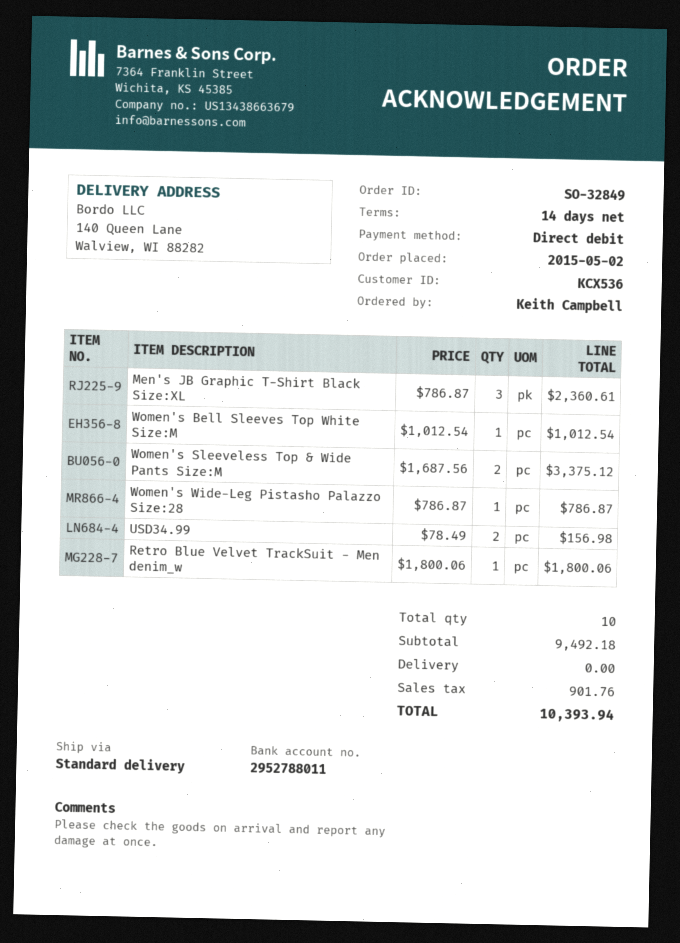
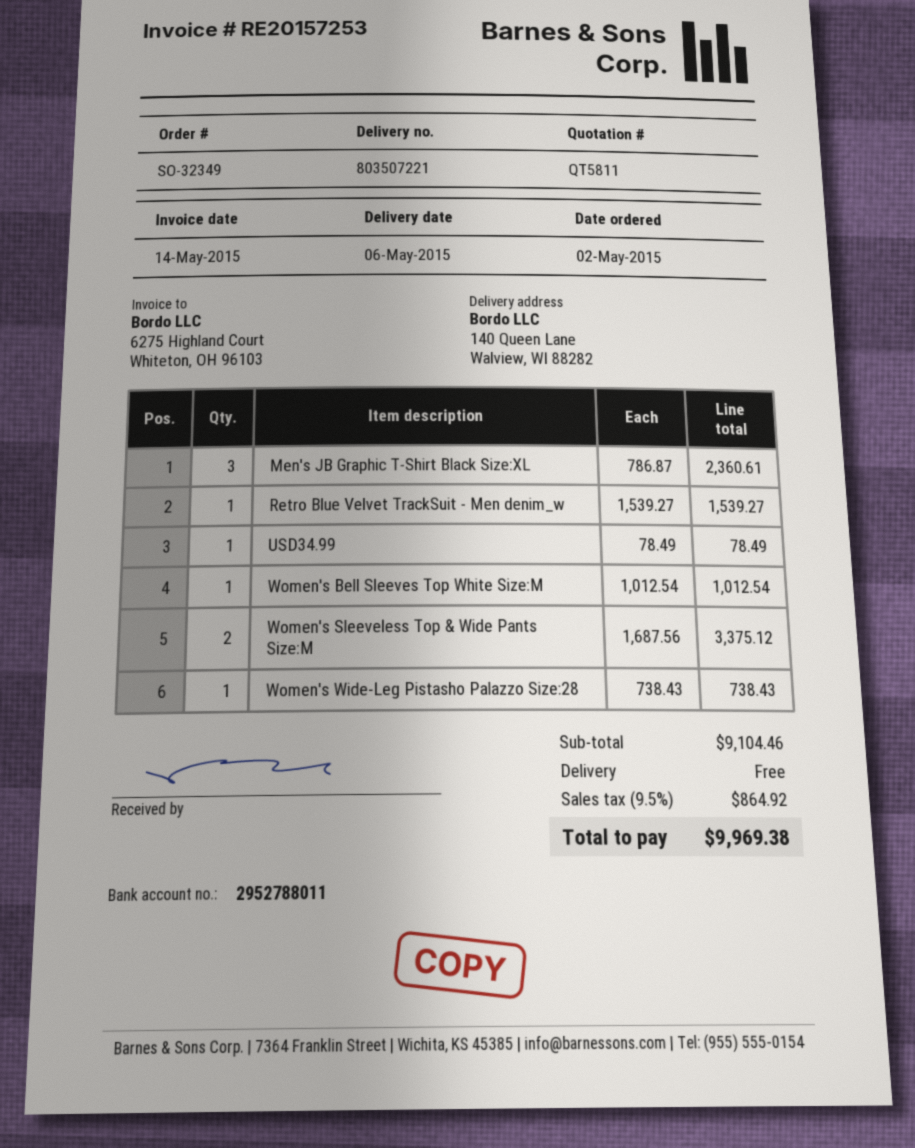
order number: SO-32849 -> SO-32349
Women's Wide-Leg Pistasho Palazzo Size:28: 1 x 786.87 = 786.87 -> 1 x 738.43 = 738.43
USD34.99: 2 x 78.49 = 156.98 -> 1 x 78.49 = 78.49
Retro Blue Velvet TrackSuit - Men denim_w: 1 x 1800.06 = 1800.06 -> 1 x 1539.27 = 1539.27
subtotal: 9492.18 -> 9104.46
tax: 901.76 -> 864.92
total: 10393.94 -> 9969.38

